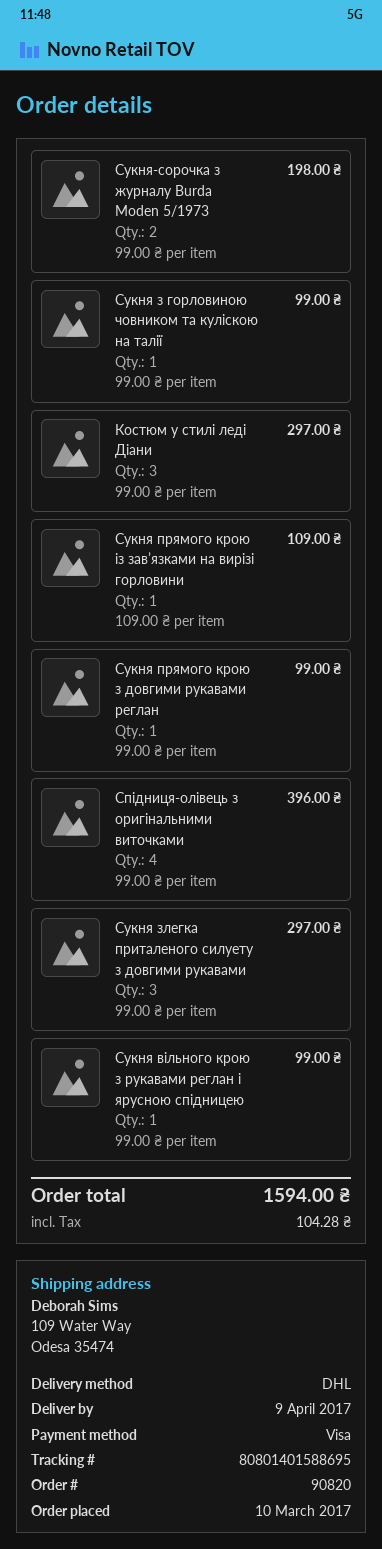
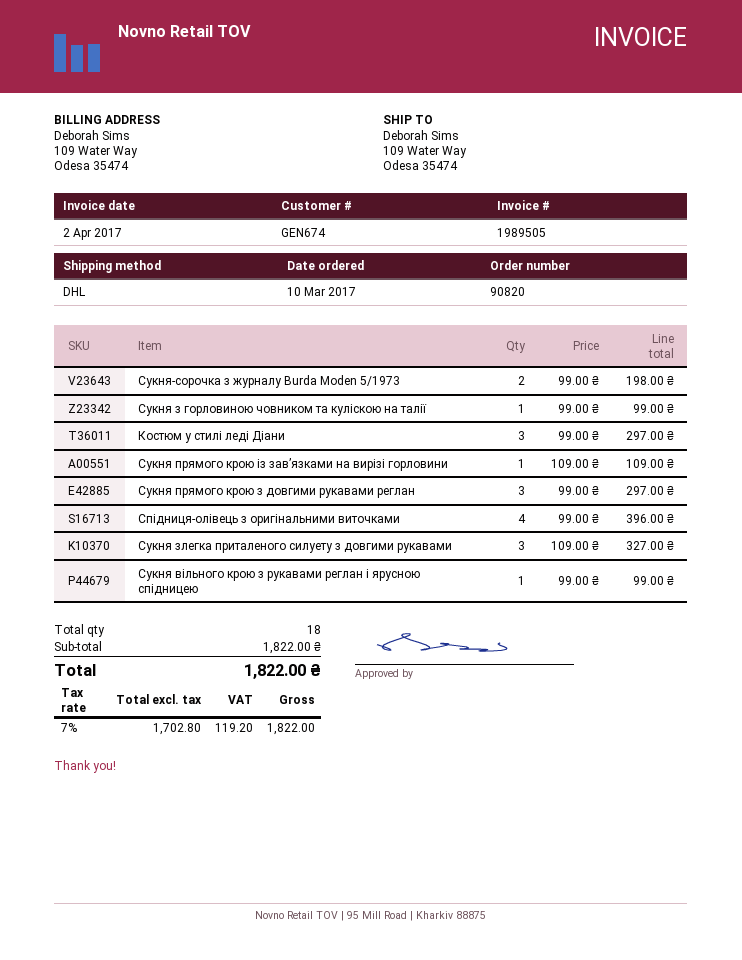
Сукня прямого крою з довгими рукавами реглан: 1 x 99.00 = 99.00 -> 3 x 99.00 = 297.00
Сукня злегка приталеного силуету з довгими рукавами: 3 x 99.00 = 297.00 -> 3 x 109.00 = 327.00
tax: 104.28 -> 119.20
total: 1594.00 -> 1822.00

